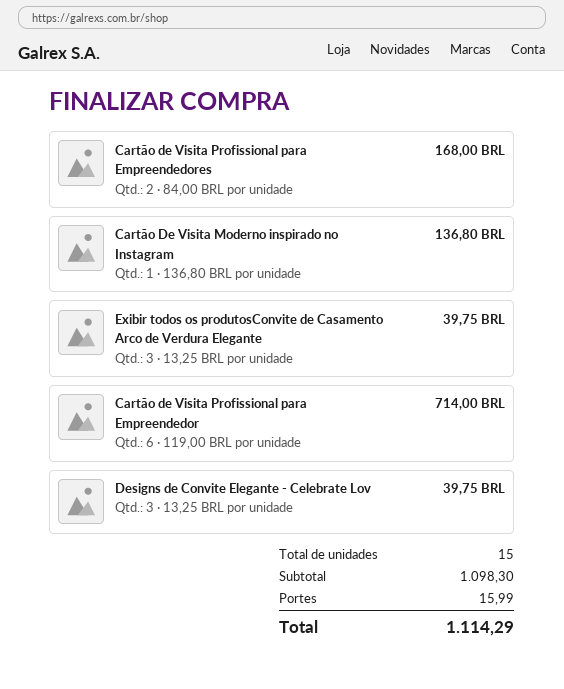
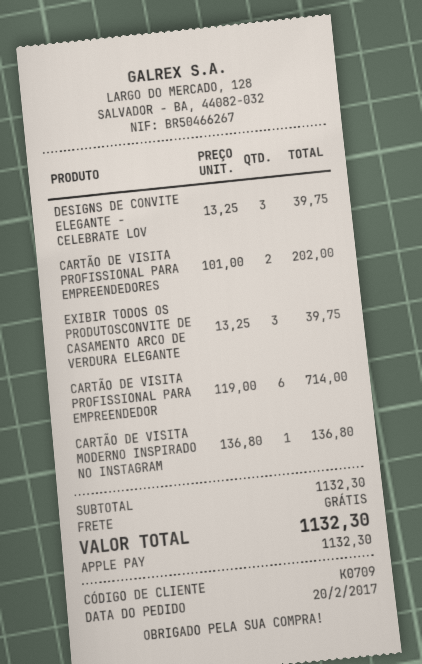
Cartão de Visita Profissional para Empreendedores: 2 x 84.00 = 168.00 -> 2 x 101.00 = 202.00
subtotal: 1098.30 -> 1132.30
shipping: 15.99 -> 0.00
total: 1114.29 -> 1132.30

